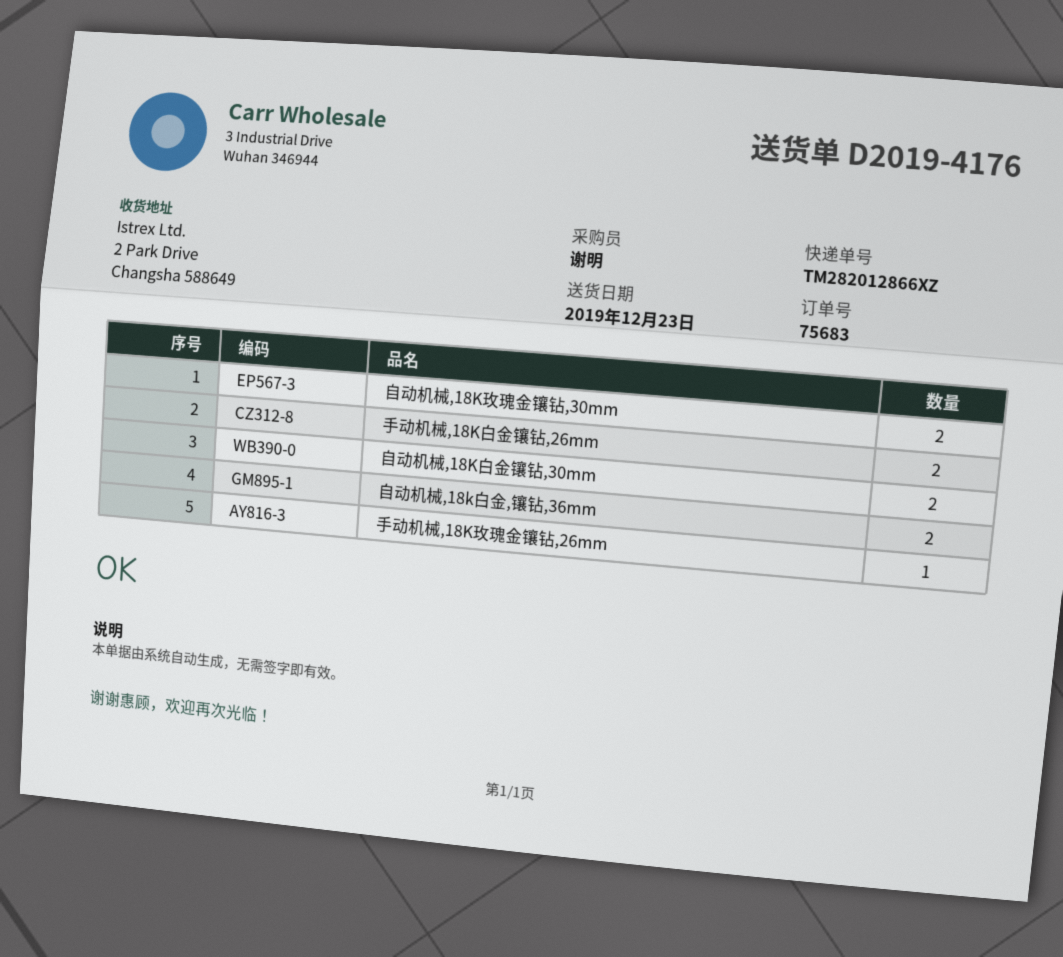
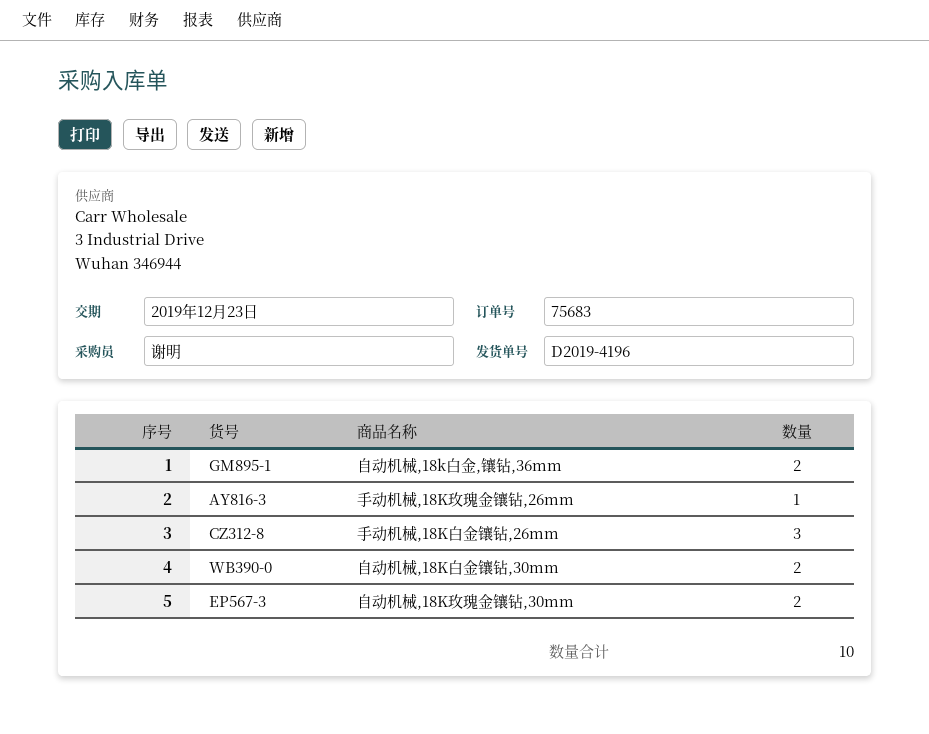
delivery note number: D2019-4176 -> D2019-4196
手动机械,18K白金镶钻,26mm: 2 -> 3

